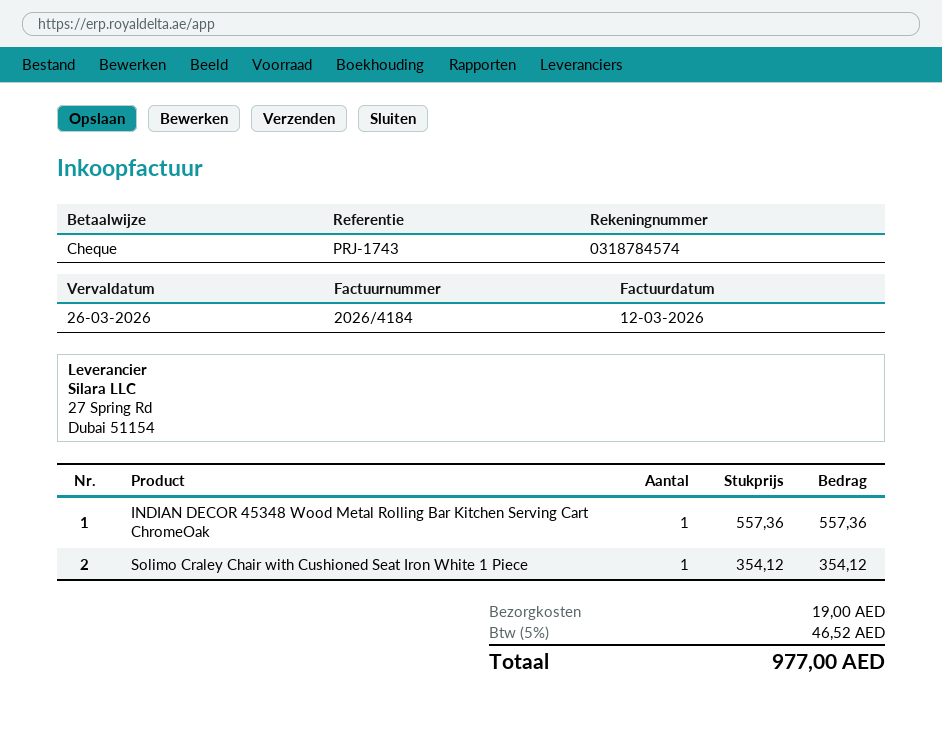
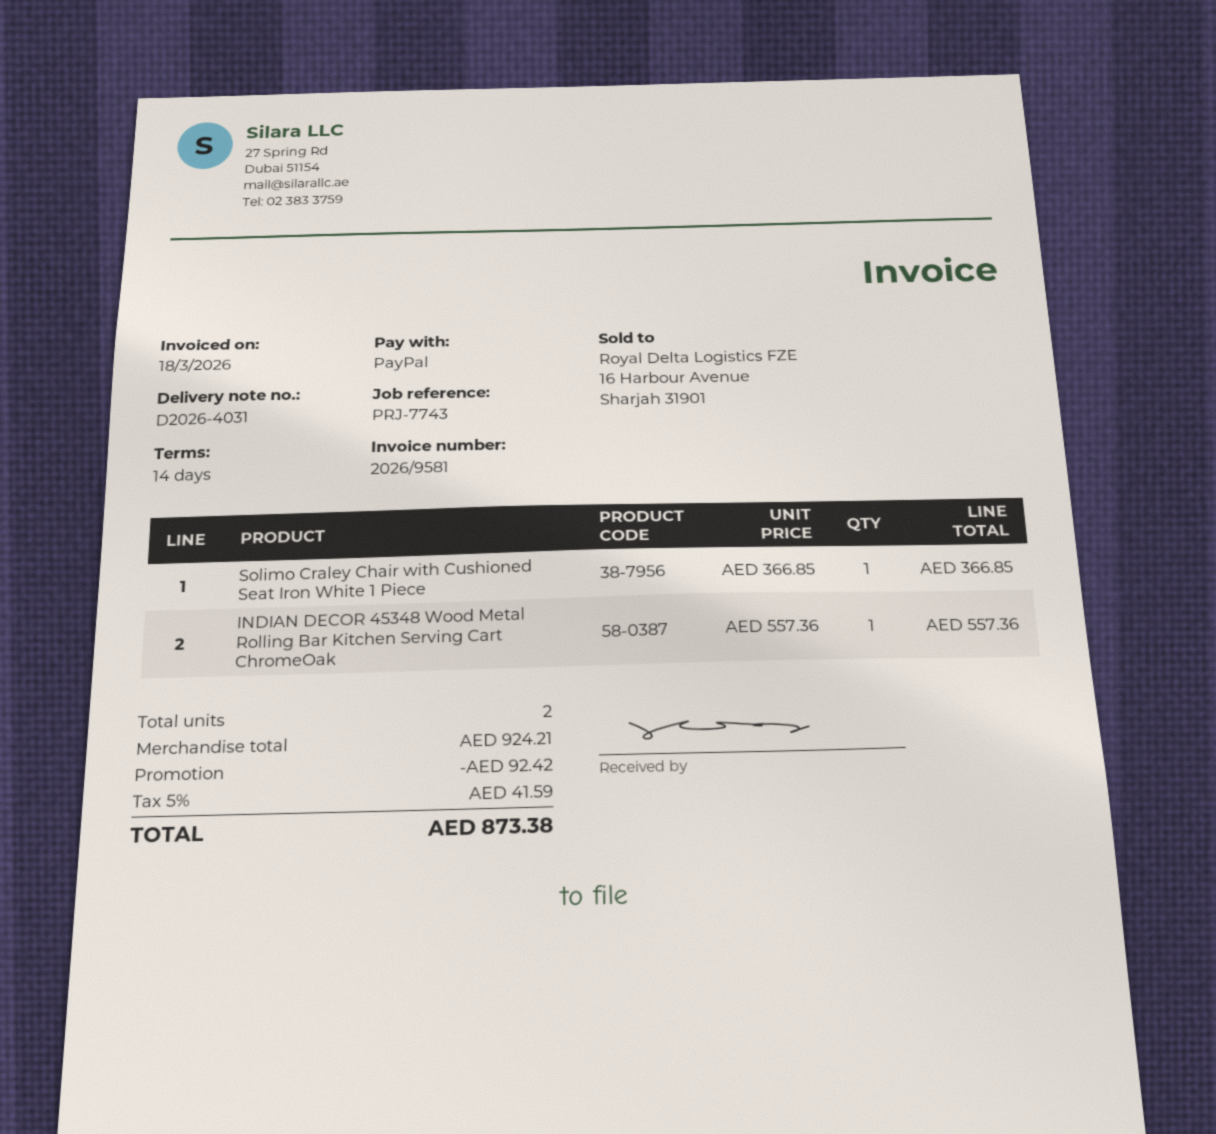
invoice number: 2026/4184 -> 2026/9581
invoice date: 2026-03-12 -> 2026-03-18
reference: PRJ-1743 -> PRJ-7743
payment method: cheque -> PayPal
Solimo Craley Chair with Cushioned Seat Iron White 1 Piece: 1 x 354.12 = 354.12 -> 1 x 366.85 = 366.85
discount: none -> 92.42
shipping: 19.00 -> none
tax: 5% = 46.52 -> 5% = 41.59
total: 977.00 -> 873.38

